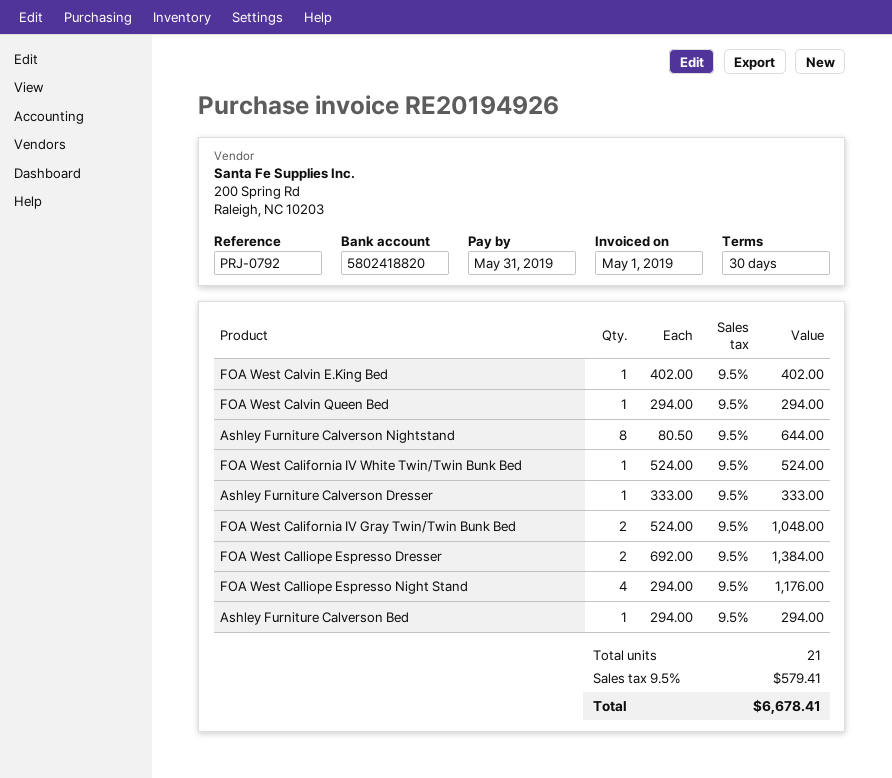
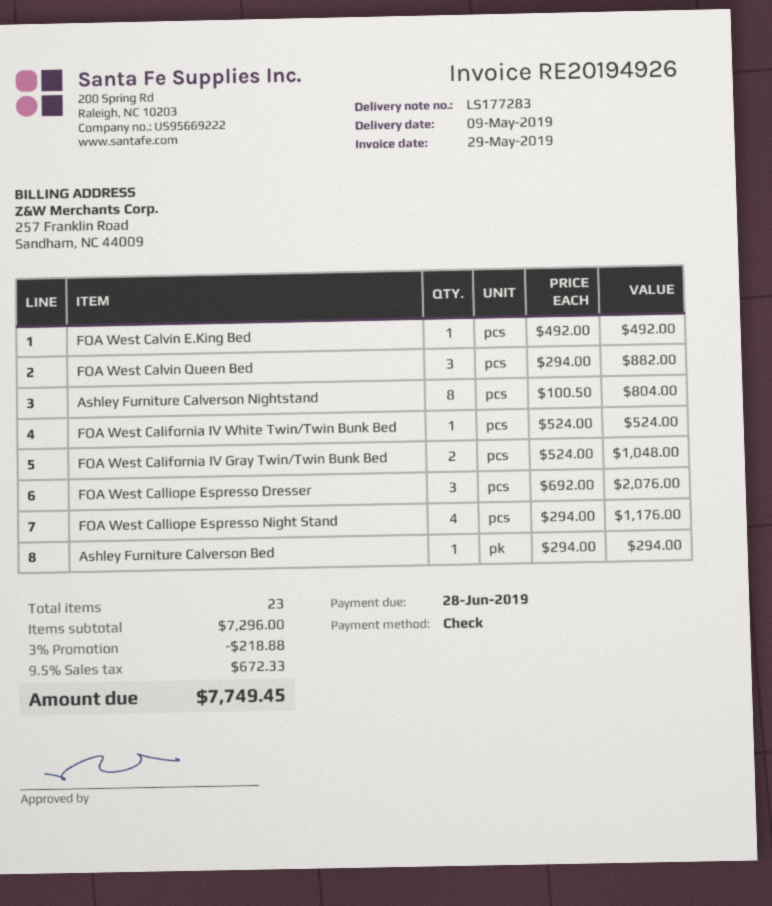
invoice date: 2019-05-01 -> 2019-05-29
due date: 2019-05-31 -> 2019-06-28
FOA West Calvin E.King Bed: 1 x 402.00 = 402.00 -> 1 x 492.00 = 492.00
FOA West Calvin Queen Bed: 1 x 294.00 = 294.00 -> 3 x 294.00 = 882.00
Ashley Furniture Calverson Nightstand: 8 x 80.50 = 644.00 -> 8 x 100.50 = 804.00
Ashley Furniture Calverson Dresser: 1 x 333.00 = 333.00 -> none
FOA West Calliope Espresso Dresser: 2 x 692.00 = 1384.00 -> 3 x 692.00 = 2076.00
total quantity: 21 -> 23
discount: none -> 3% = 218.88
tax: 9.5% = 579.41 -> 9.5% = 672.33
total: 6678.41 -> 7749.45

